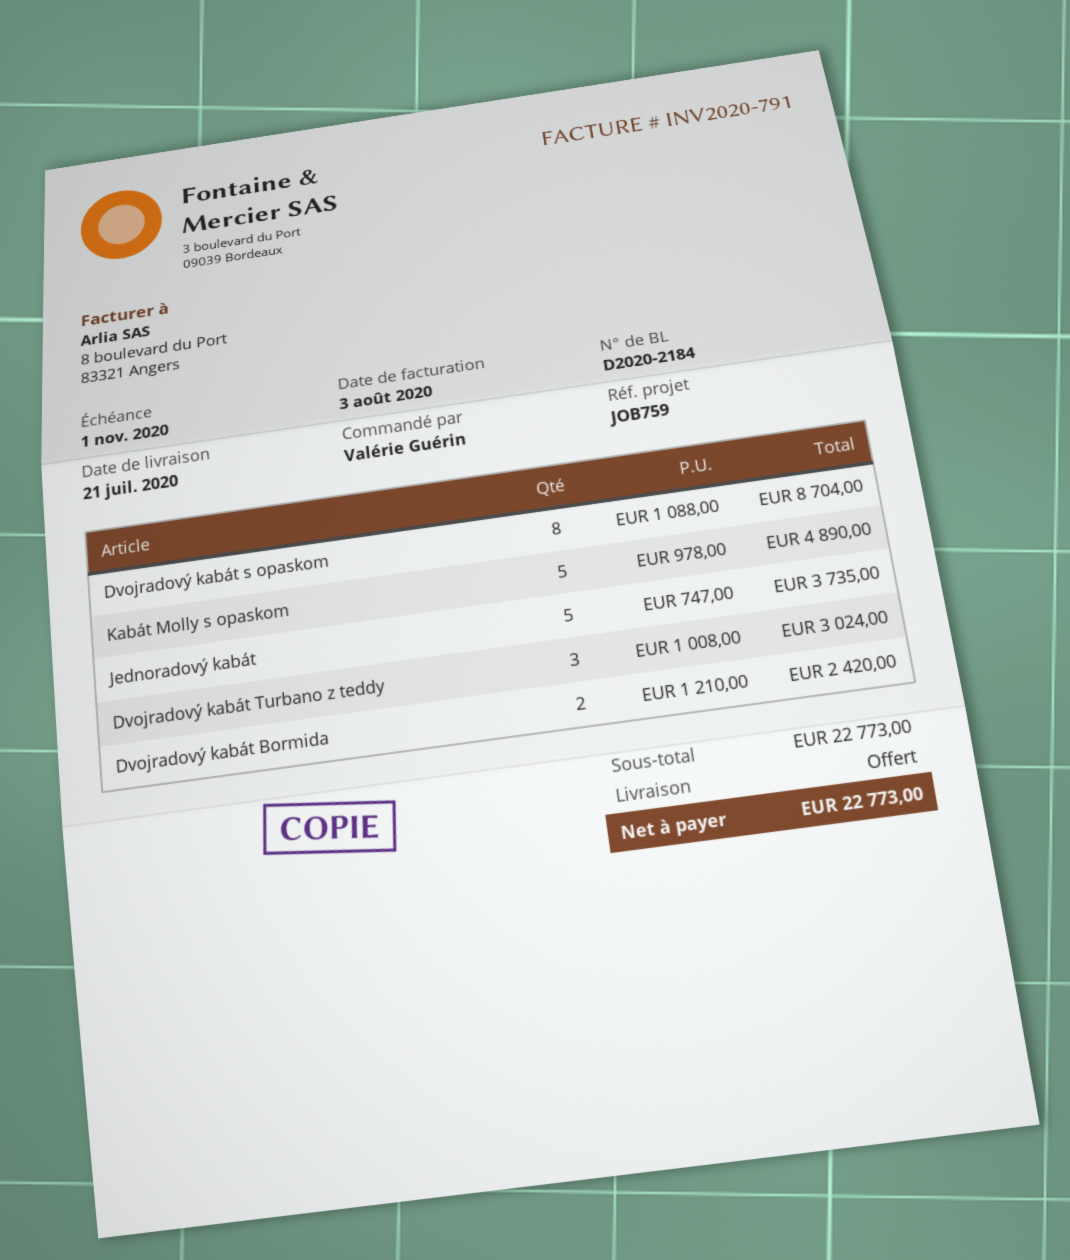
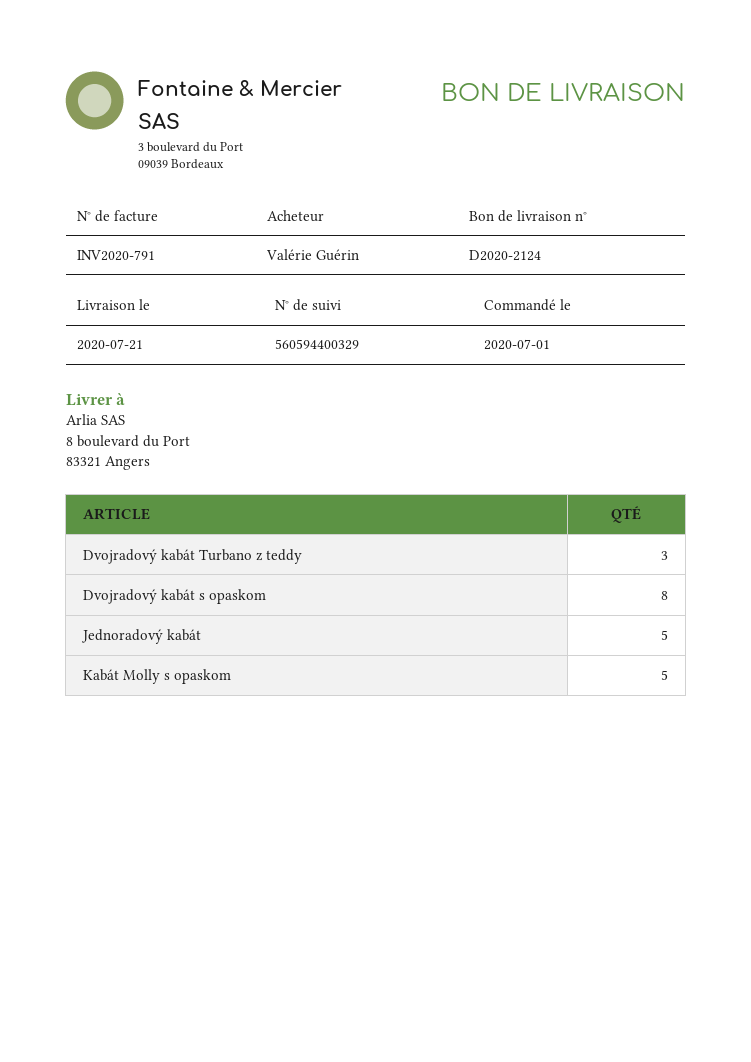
delivery note number: D2020-2184 -> D2020-2124
Dvojradový kabát Bormida: 2 -> none

